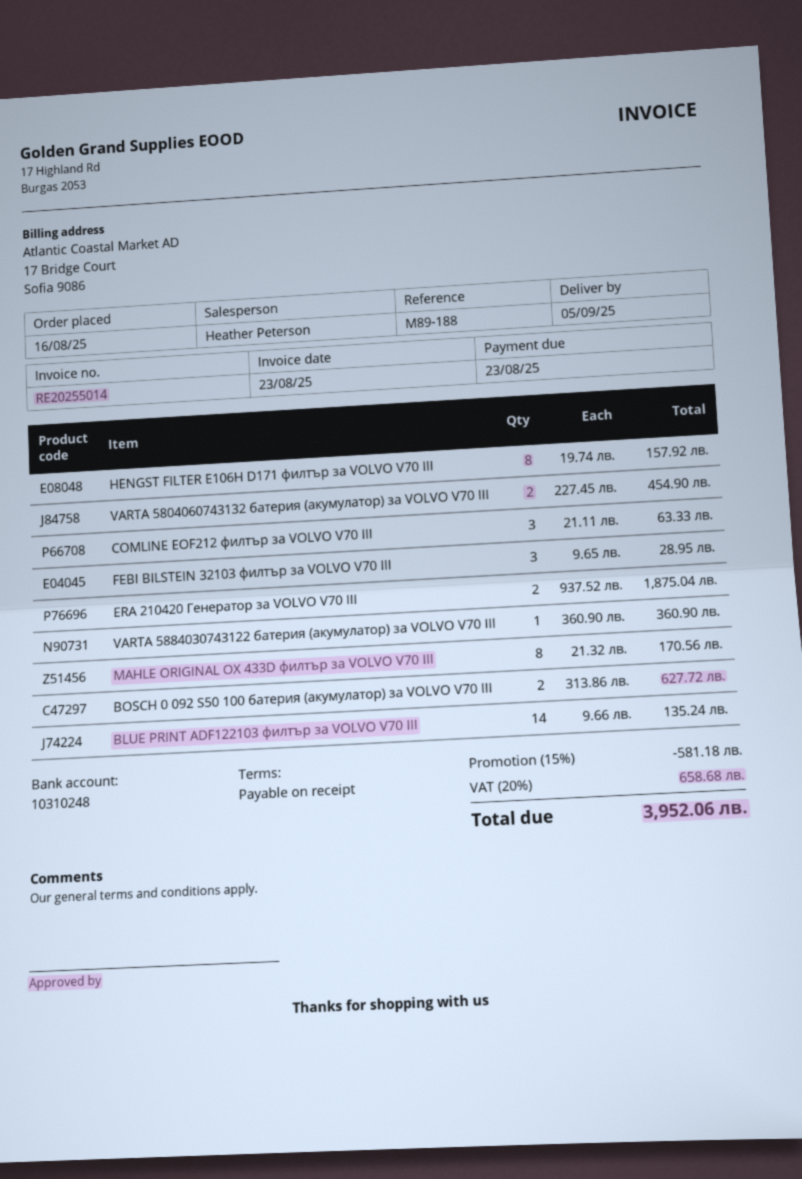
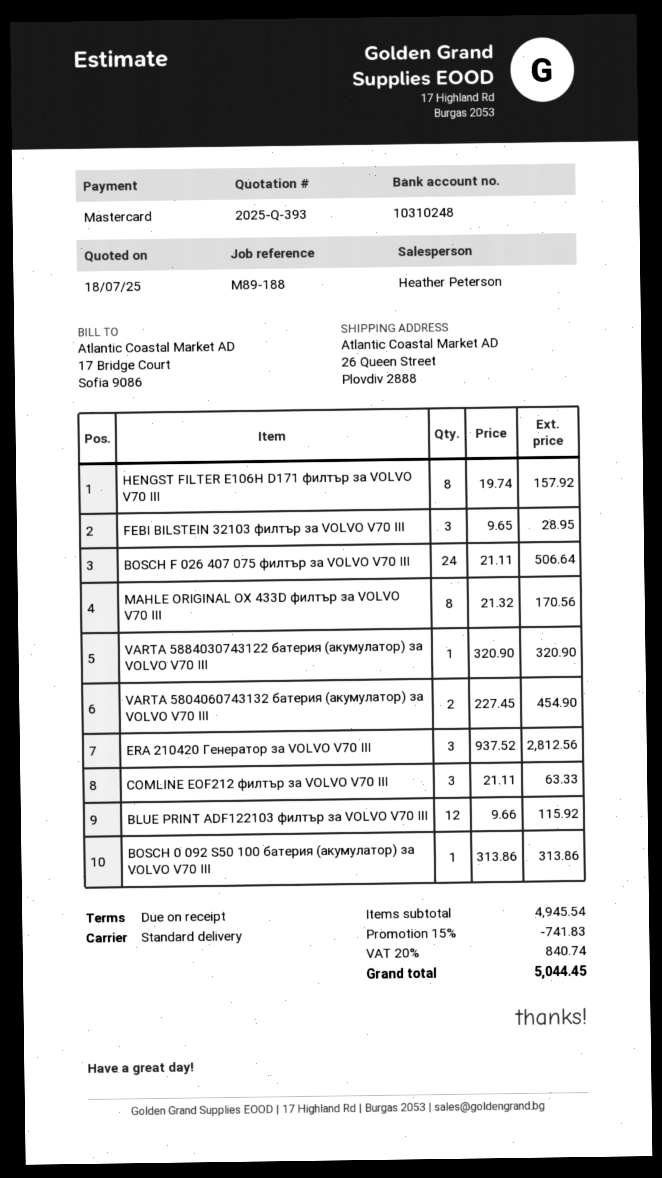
ERA 210420 Генератор за VOLVO V70 III: 2 x 937.52 = 1875.04 -> 3 x 937.52 = 2812.56
VARTA 5884030743122 батерия (акумулатор) за VOLVO V70 III: 1 x 360.90 = 360.90 -> 1 x 320.90 = 320.90
BOSCH 0 092 S50 100 батерия (акумулатор) за VOLVO V70 III: 2 x 313.86 = 627.72 -> 1 x 313.86 = 313.86
BLUE PRINT ADF122103 филтър за VOLVO V70 III: 14 x 9.66 = 135.24 -> 12 x 9.66 = 115.92
BOSCH F 026 407 075 филтър за VOLVO V70 III: none -> 24 x 21.11 = 506.64
discount: 15% = 581.18 -> 15% = 741.83
tax: 20% = 658.68 -> 20% = 840.74
total: 3952.06 -> 5044.45

